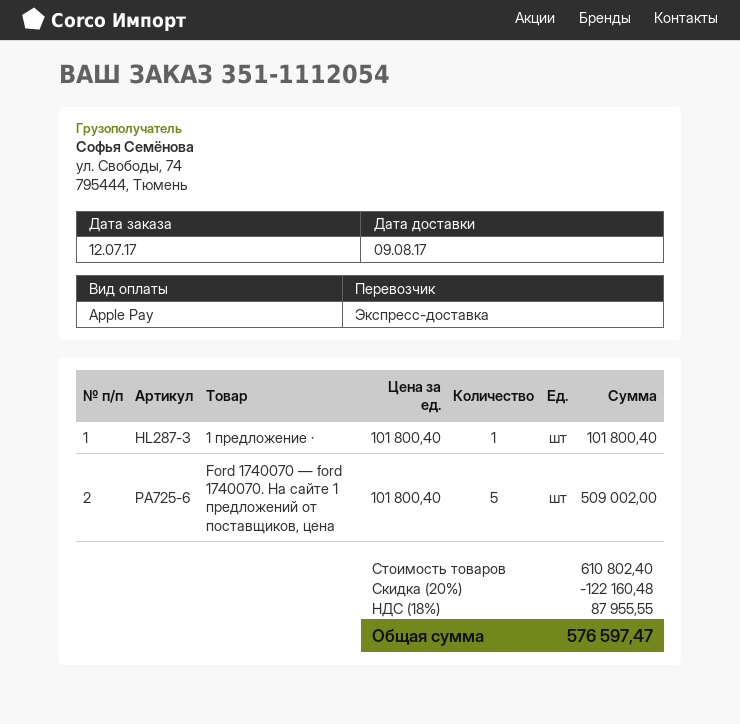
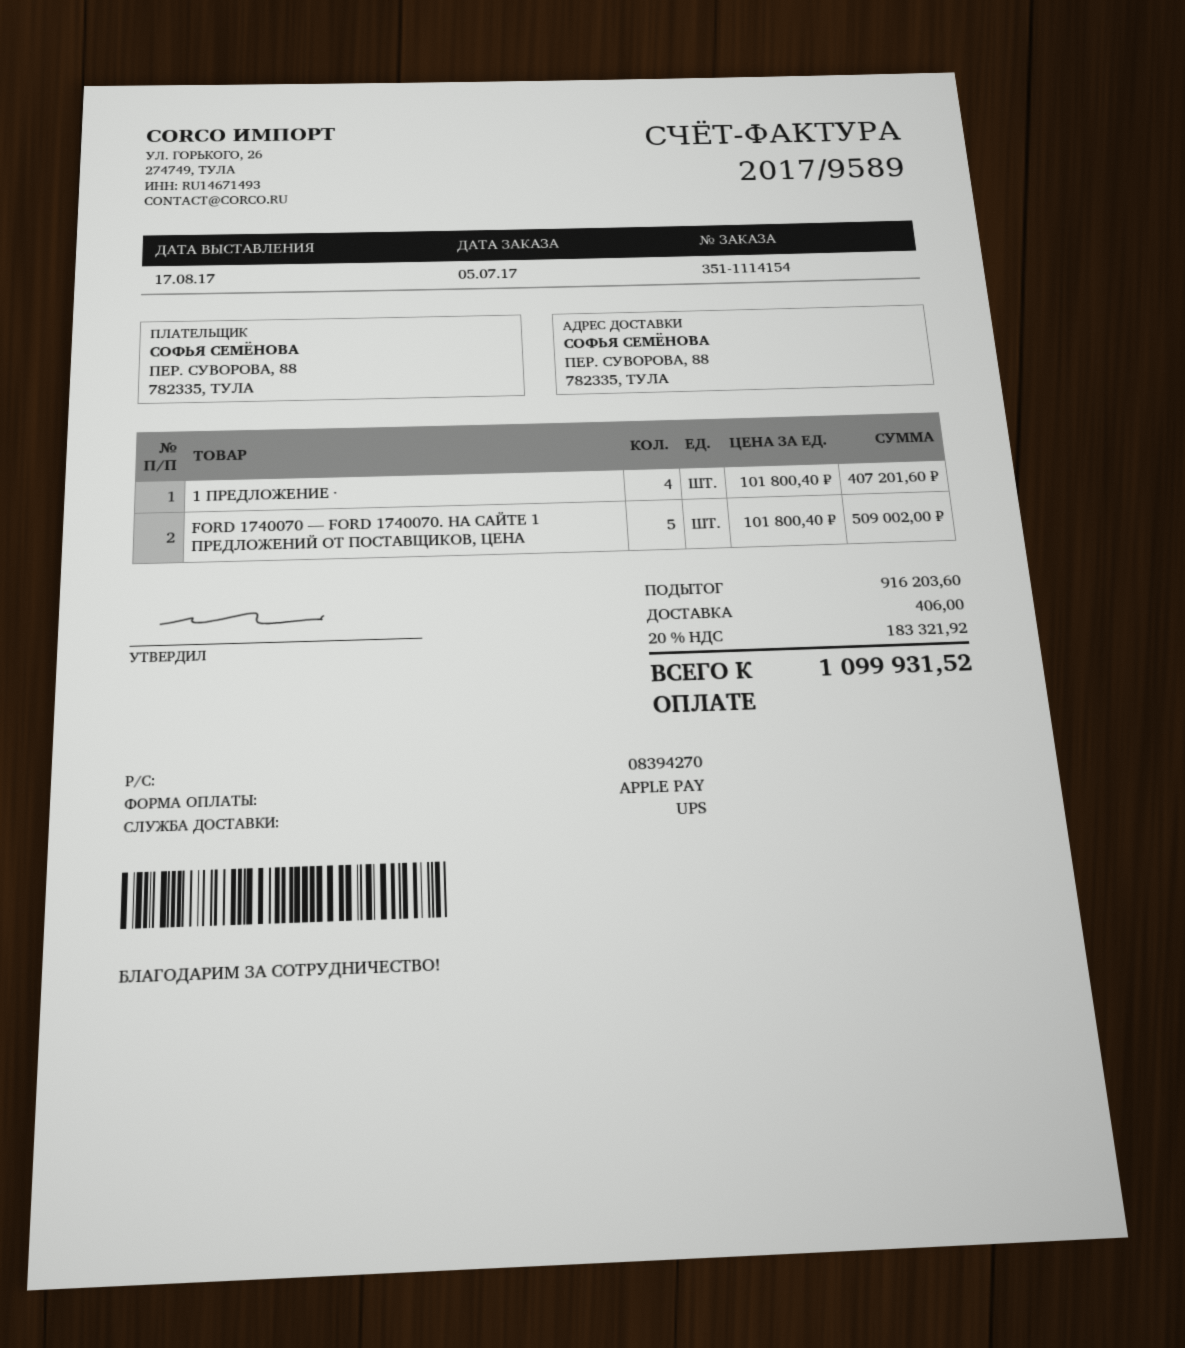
order number: 351-1112054 -> 351-1114154
order date: 2017-07-12 -> 2017-07-05
shipping method: express -> UPS
ship to: ул. Свободы, 74, 795444, Тюмень -> ПЕР. СУВОРОВА, 88, 782335, ТУЛА
1 предложение ·: 1 x 101800.40 = 101800.40 -> 4 x 101800.40 = 407201.60
subtotal: 610802.40 -> 916203.60
discount: 20% = 122160.48 -> none
shipping: none -> 406.00
tax: 18% = 87955.55 -> 20% = 183321.92
total: 576597.47 -> 1099931.52

